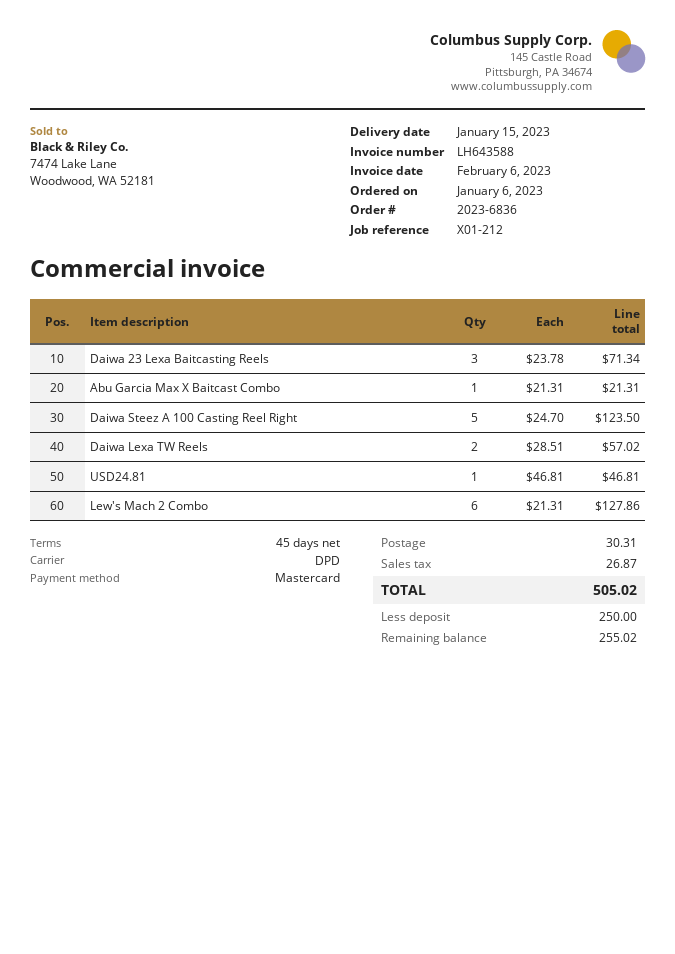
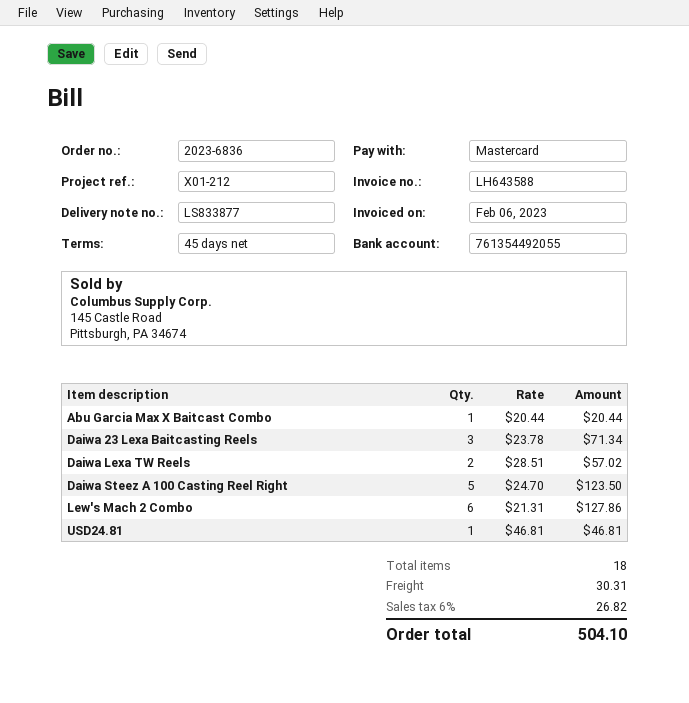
Abu Garcia Max X Baitcast Combo: 1 x 21.31 = 21.31 -> 1 x 20.44 = 20.44
tax: 26.87 -> 26.82
total: 505.02 -> 504.10

